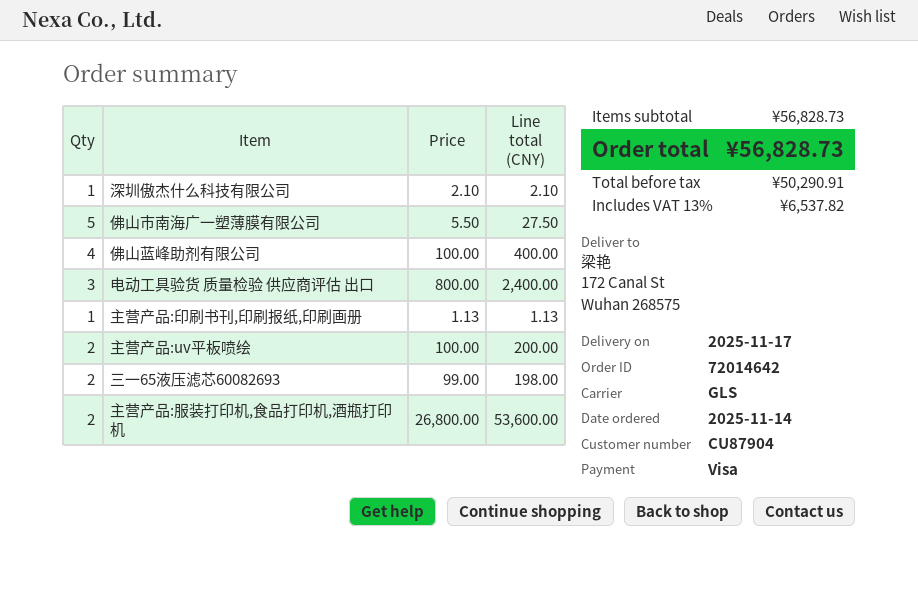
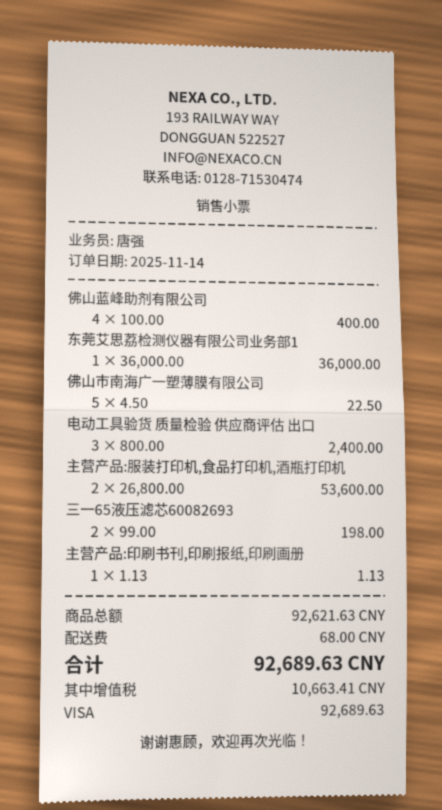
深圳傲杰什么科技有限公司: 1 x 2.10 = 2.10 -> none
佛山市南海广一塑薄膜有限公司: 5 x 5.50 = 27.50 -> 5 x 4.50 = 22.50
主营产品:uv平板喷绘: 2 x 100.00 = 200.00 -> none
东莞艾思荔检测仪器有限公司业务部1: none -> 1 x 36000.00 = 36000.00
subtotal: 56828.73 -> 92621.63
shipping: none -> 68.00
tax: 6537.82 -> 10663.41
total: 56828.73 -> 92689.63

